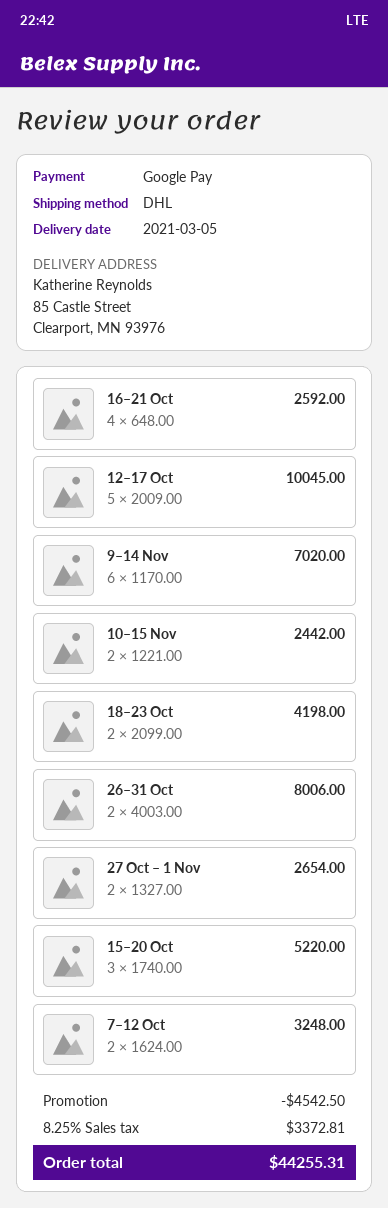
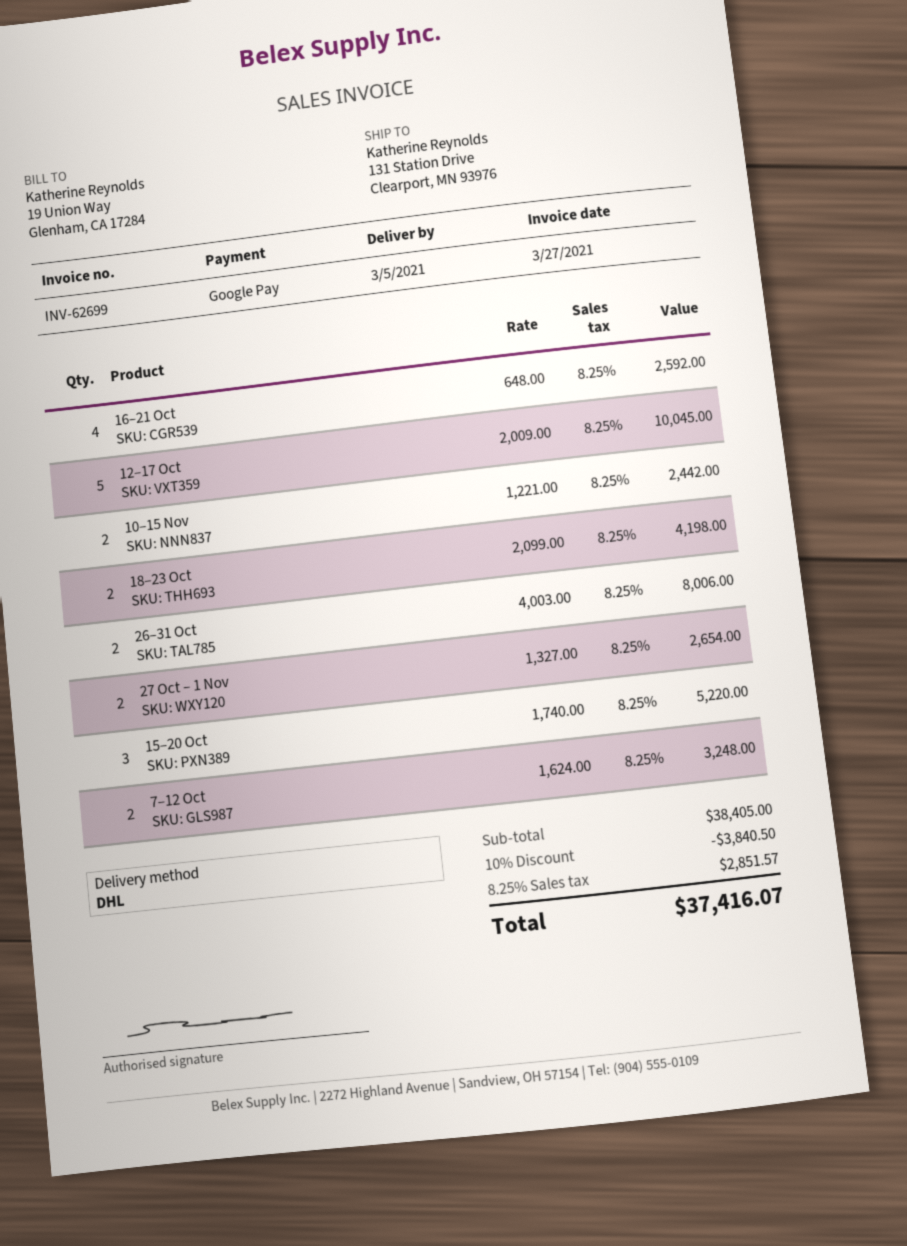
ship to: 85 Castle Street, Clearport, MN 93976 -> 131 Station Drive, Clearport, MN 93976
9–14 Nov: 6 x 1170.00 = 7020.00 -> none
discount: 4542.50 -> 3840.50
tax: 8.25% = 3372.81 -> 8.25% = 2851.57
total: 44255.31 -> 37416.07

